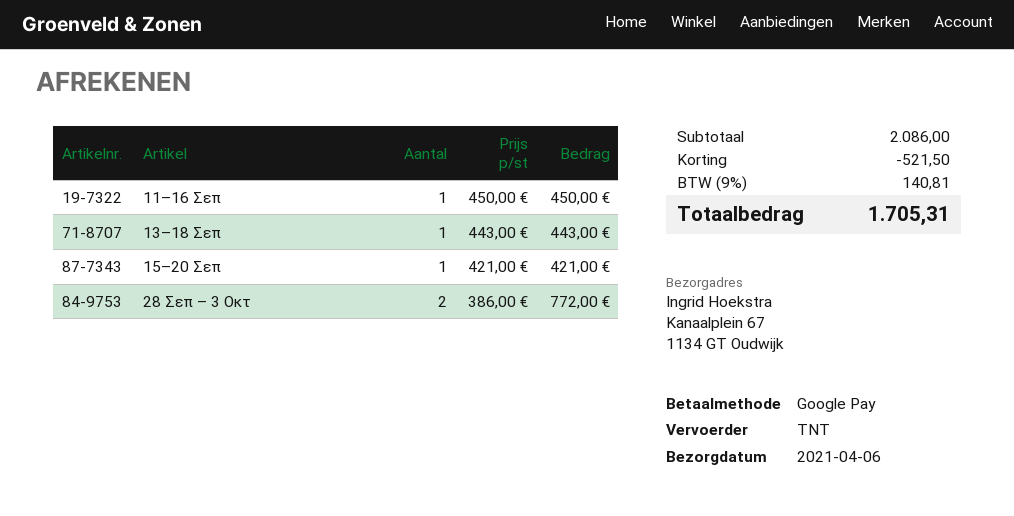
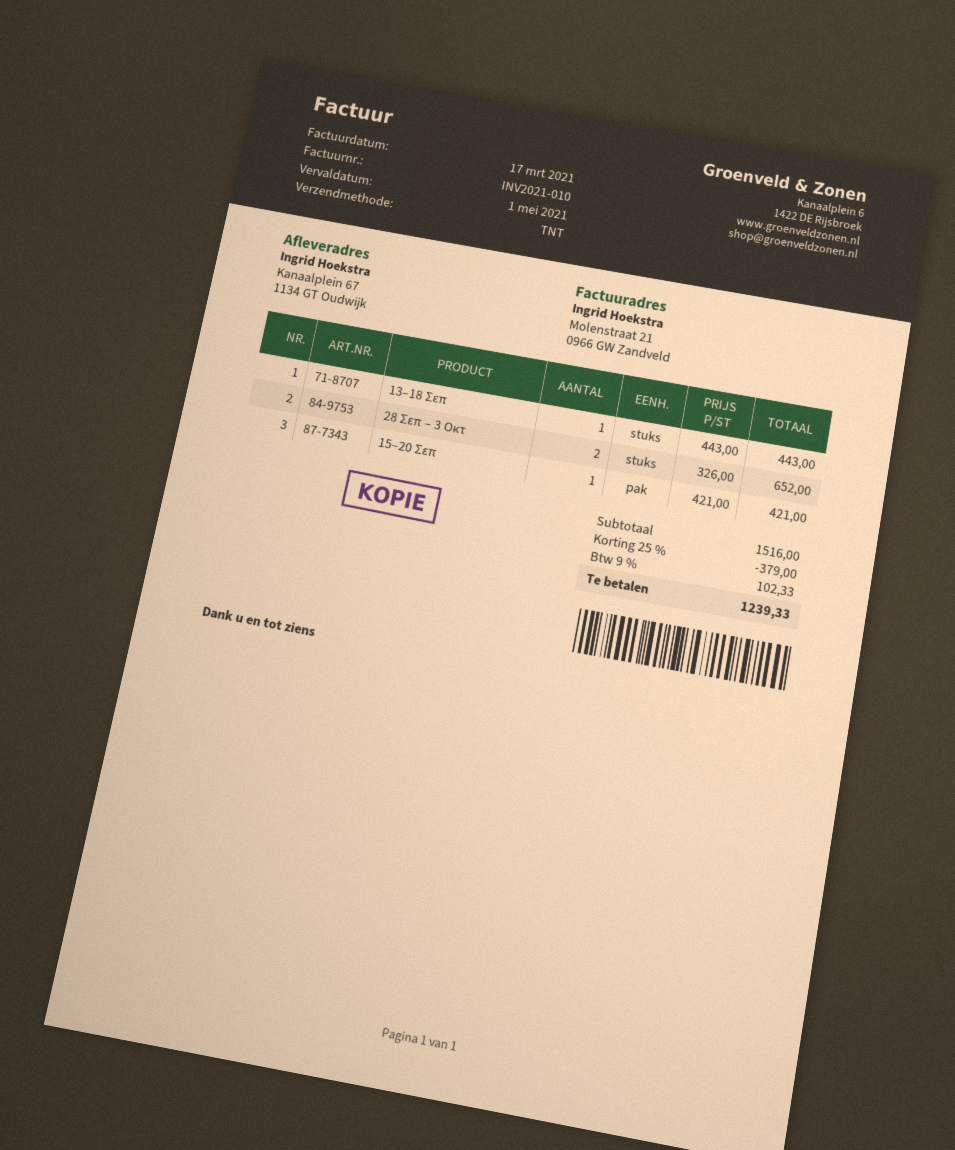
11–16 Σεπ: 1 x 450.00 = 450.00 -> none
28 Σεπ – 3 Οκτ: 2 x 386.00 = 772.00 -> 2 x 326.00 = 652.00
subtotal: 2086.00 -> 1516.00
discount: 521.50 -> 379.00
tax: 9% = 140.81 -> 9% = 102.33
total: 1705.31 -> 1239.33

